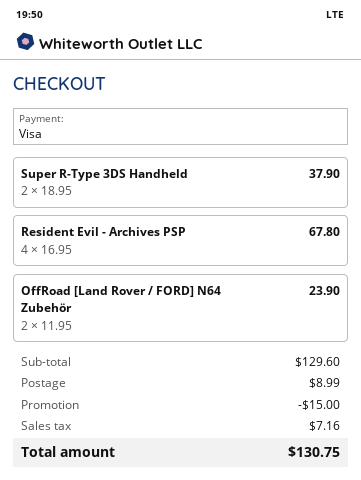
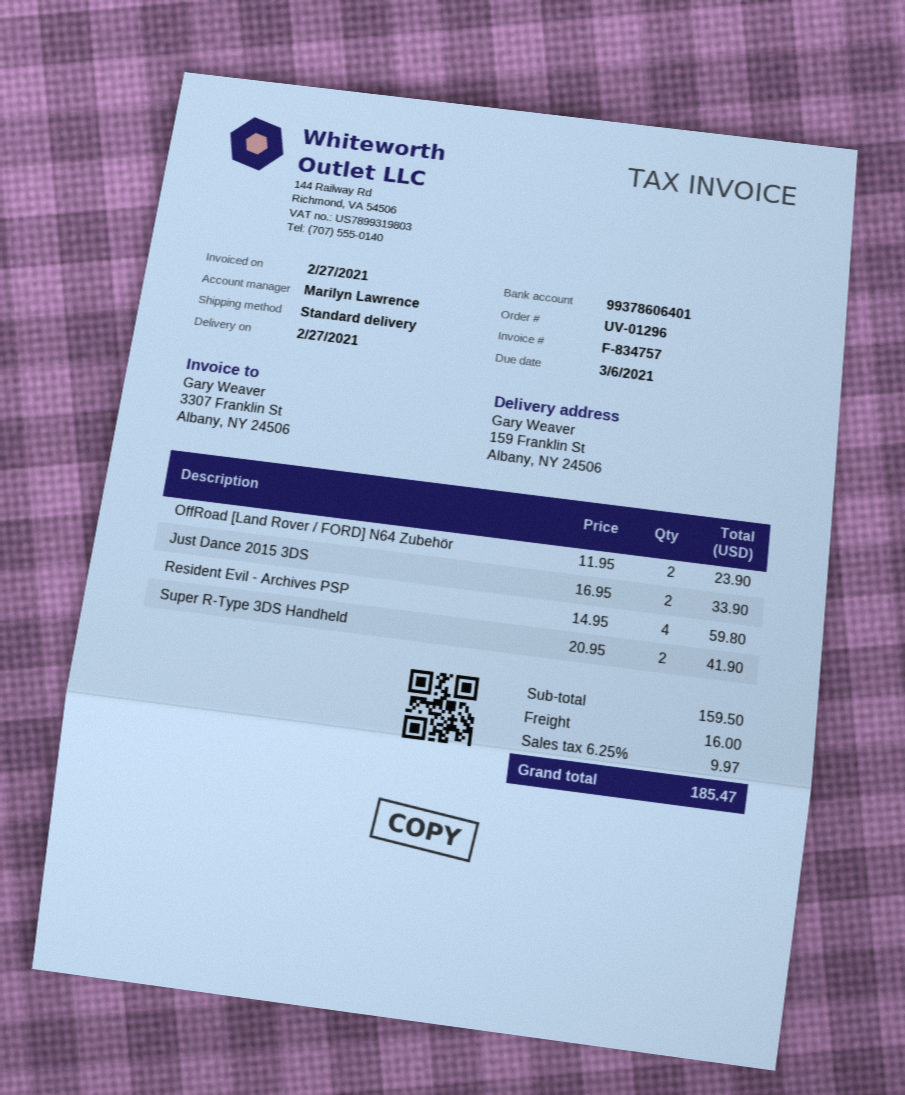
Super R-Type 3DS Handheld: 2 x 18.95 = 37.90 -> 2 x 20.95 = 41.90
Resident Evil - Archives PSP: 4 x 16.95 = 67.80 -> 4 x 14.95 = 59.80
Just Dance 2015 3DS: none -> 2 x 16.95 = 33.90
subtotal: 129.60 -> 159.50
discount: 15.00 -> none
shipping: 8.99 -> 16.00
tax: 7.16 -> 9.97
total: 130.75 -> 185.47

